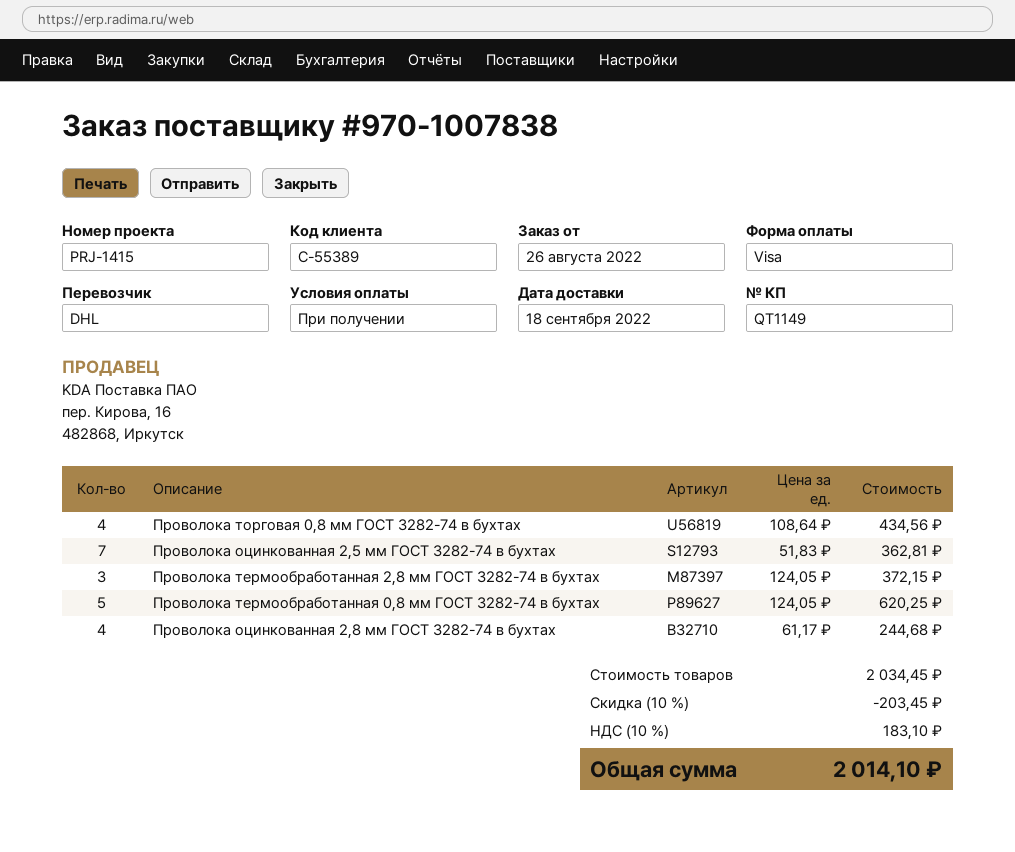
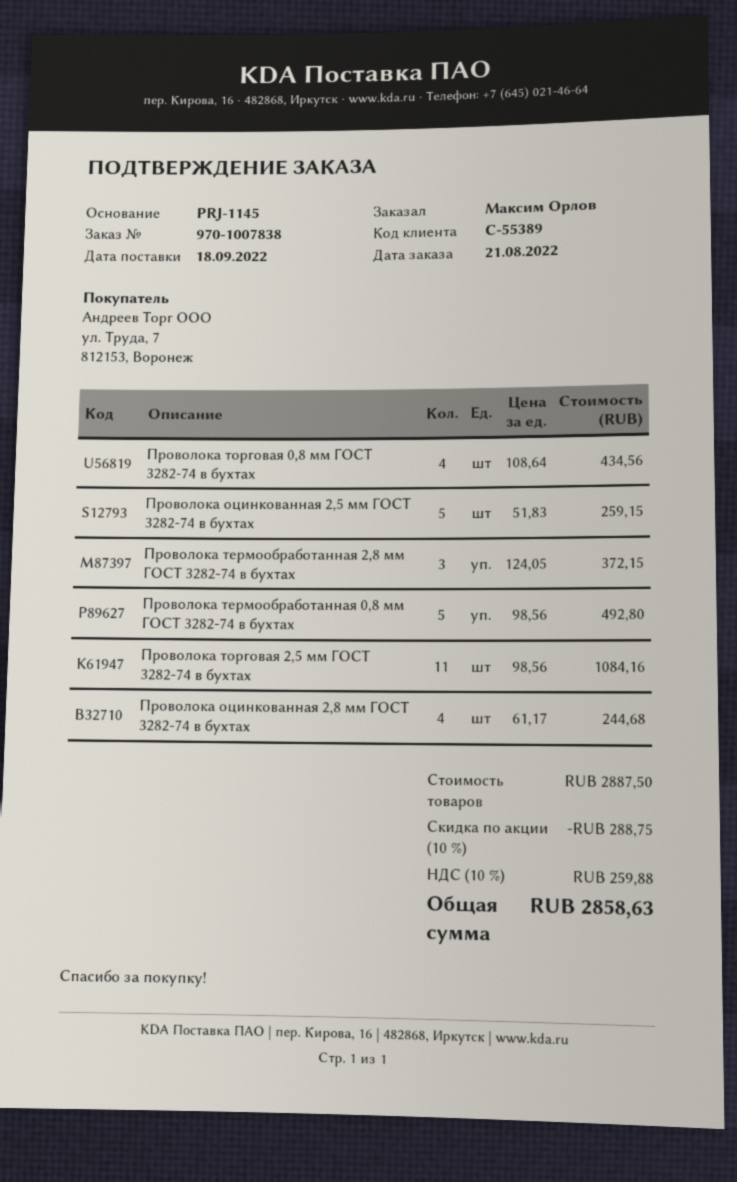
order date: 2022-08-26 -> 2022-08-21
reference: PRJ-1415 -> PRJ-1145
Проволока оцинкованная 2,5 мм ГОСТ 3282-74 в бухтах: 7 x 51.83 = 362.81 -> 5 x 51.83 = 259.15
Проволока термообработанная 0,8 мм ГОСТ 3282-74 в бухтах: 5 x 124.05 = 620.25 -> 5 x 98.56 = 492.80
Проволока торговая 2,5 мм ГОСТ 3282-74 в бухтах: none -> 11 x 98.56 = 1084.16
subtotal: 2034.45 -> 2887.50
discount: 10% = 203.45 -> 10% = 288.75
tax: 10% = 183.10 -> 10% = 259.88
total: 2014.10 -> 2858.63

